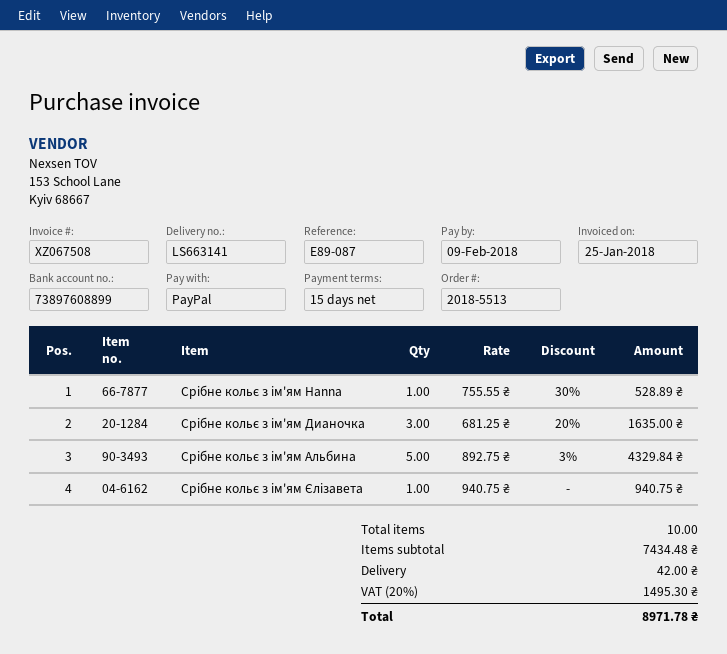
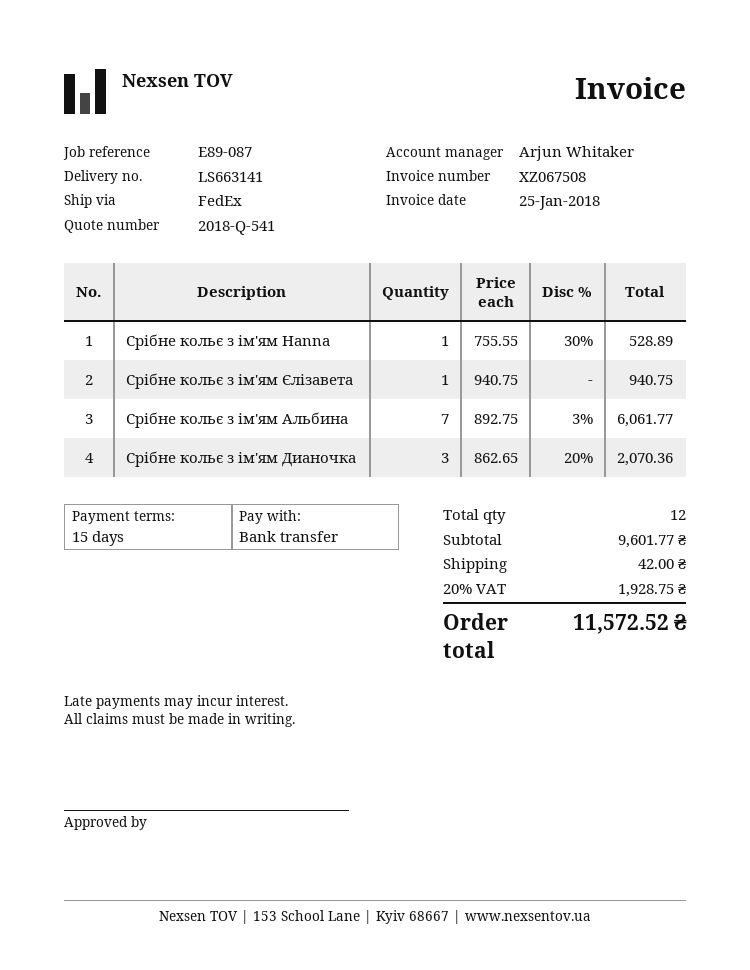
payment method: PayPal -> bank transfer
Срібне кольє з ім'ям Дианочка: 3 x 681.25 - 20% = 1635.00 -> 3 x 862.65 - 20% = 2070.36
Срібне кольє з ім'ям Альбина: 5 x 892.75 - 3% = 4329.84 -> 7 x 892.75 - 3% = 6061.77
total quantity: 10 -> 12
subtotal: 7434.48 -> 9601.77
tax: 20% = 1495.30 -> 20% = 1928.75
total: 8971.78 -> 11572.52

